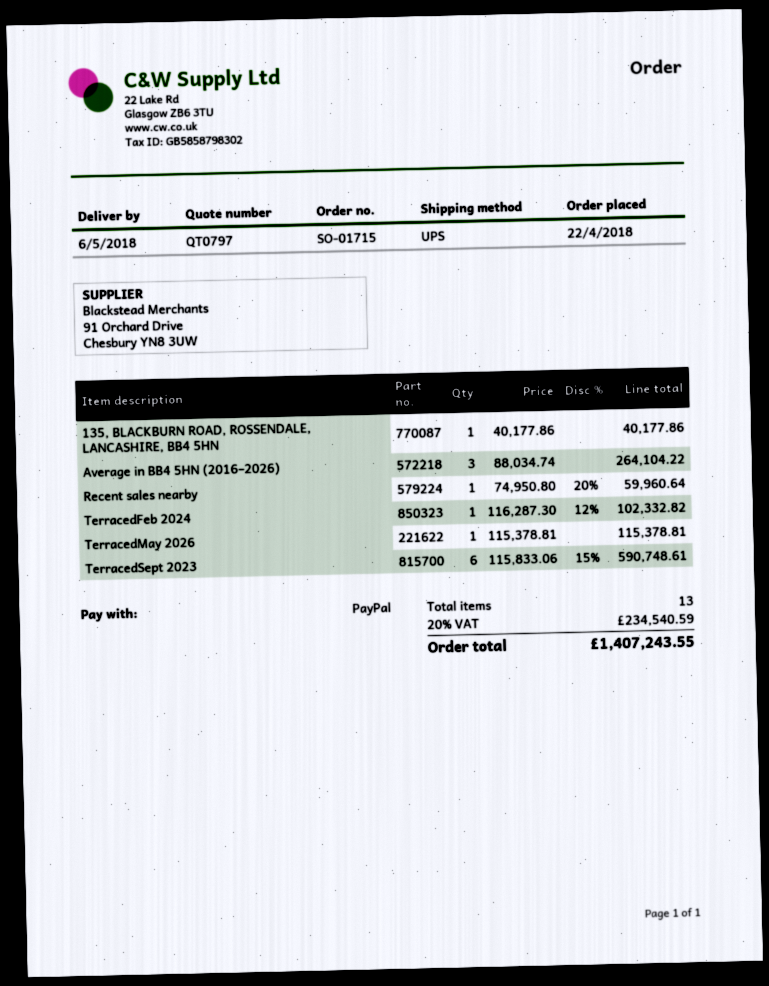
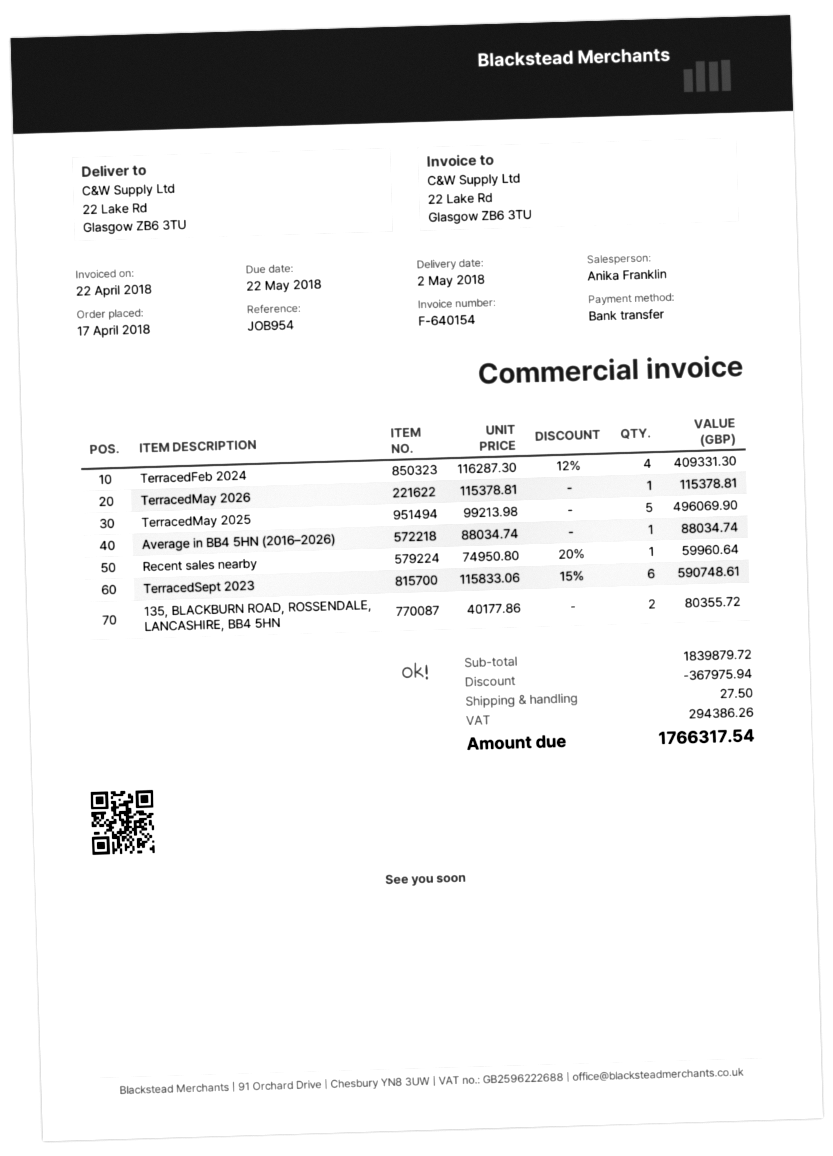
order date: 2018-04-22 -> 2018-04-17
delivery date: 2018-05-06 -> 2018-05-02
payment method: PayPal -> bank transfer
135, BLACKBURN ROAD, ROSSENDALE, LANCASHIRE, BB4 5HN: 1 x 40177.86 = 40177.86 -> 2 x 40177.86 = 80355.72
Average in BB4 5HN (2016–2026): 3 x 88034.74 = 264104.22 -> 1 x 88034.74 = 88034.74
TerracedFeb 2024: 1 x 116287.30 - 12% = 102332.82 -> 4 x 116287.30 - 12% = 409331.30
TerracedMay 2025: none -> 5 x 99213.98 = 496069.90
discount: none -> 367975.94
shipping: none -> 27.50
tax: 234540.59 -> 294386.26
total: 1407243.55 -> 1766317.54

